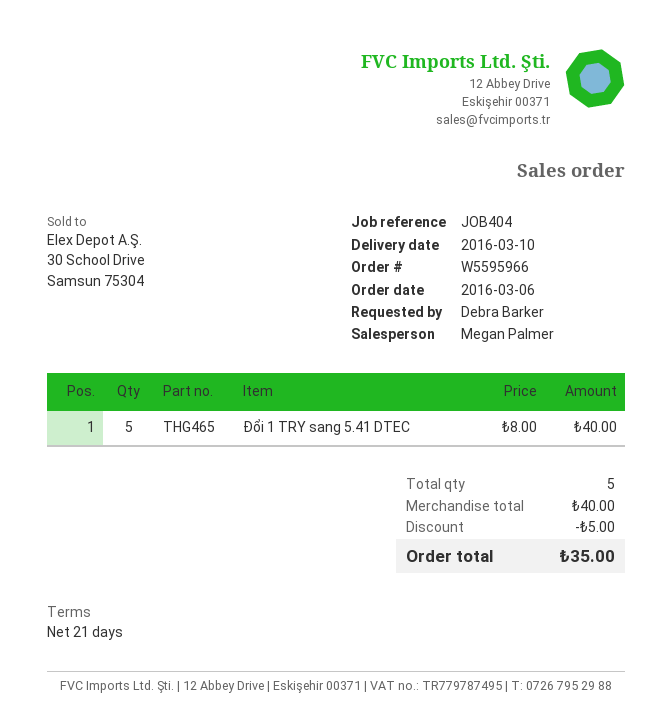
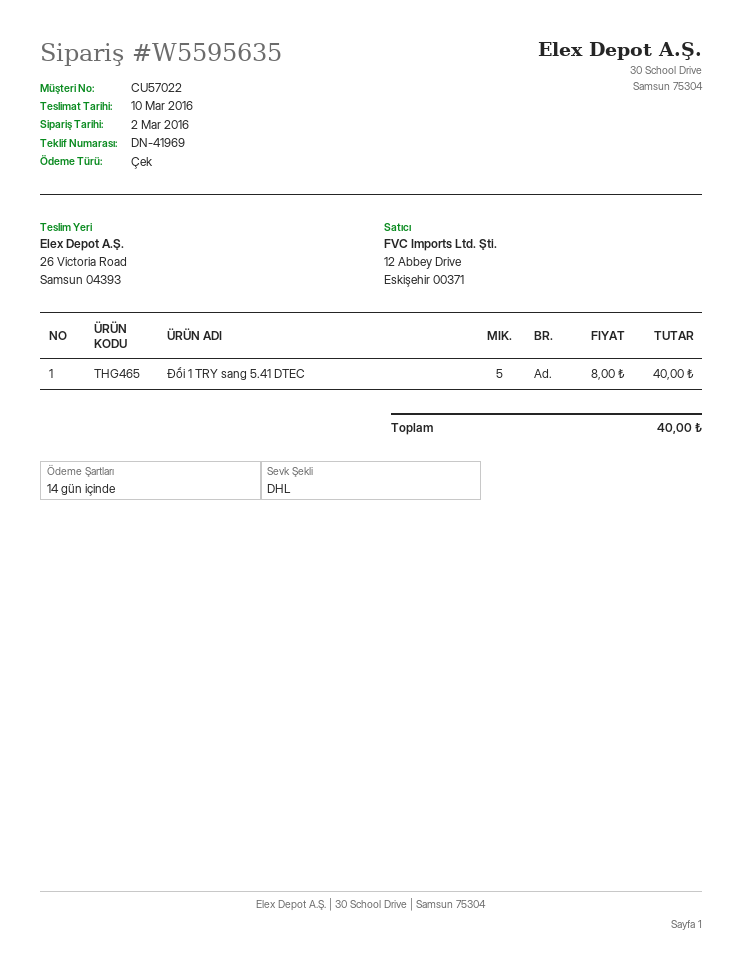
order number: W5595966 -> W5595635
order date: 2016-03-06 -> 2016-03-02
payment terms: 21 days -> 14 days
discount: 5.00 -> none
total: 35.00 -> 40.00

